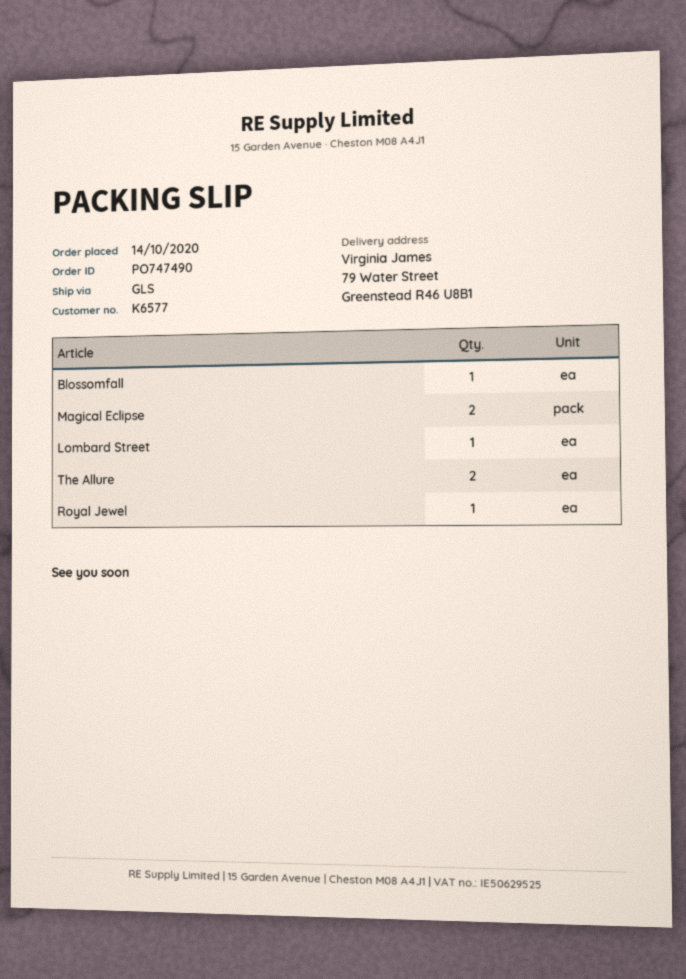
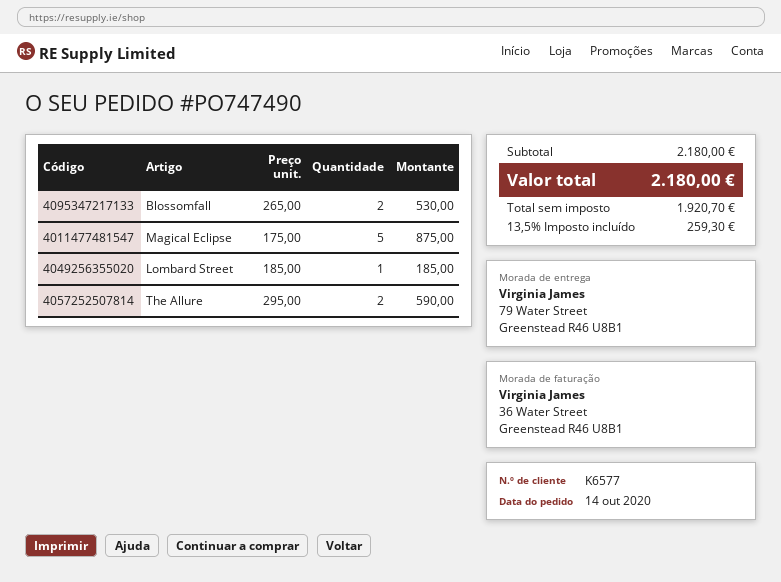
Blossomfall: 1 -> 2
Magical Eclipse: 2 -> 5
Royal Jewel: 1 -> none

